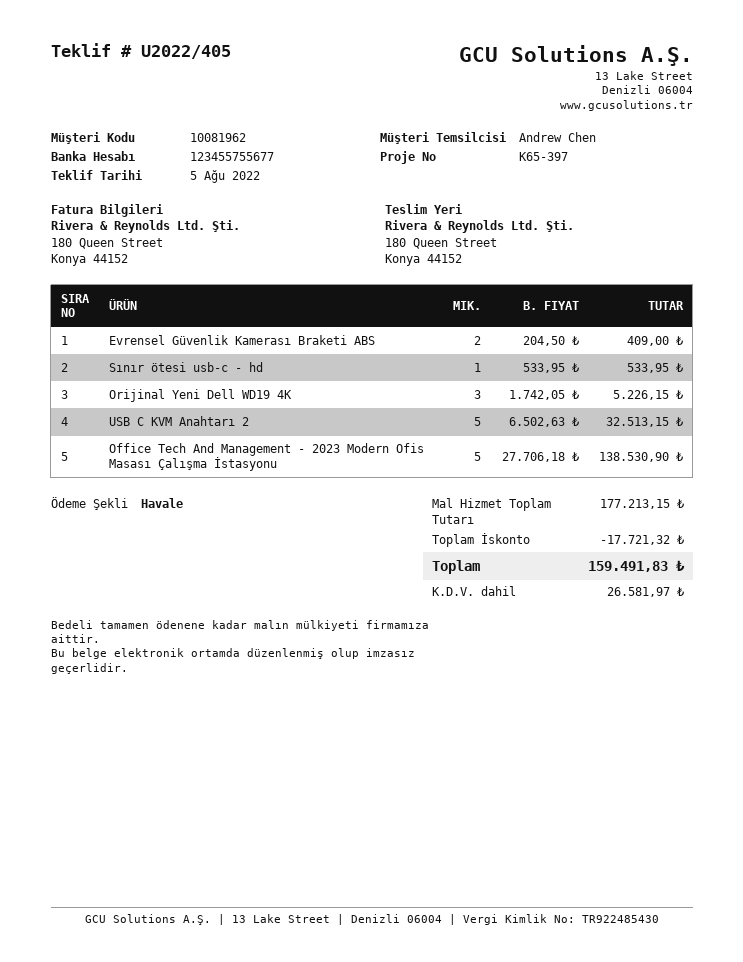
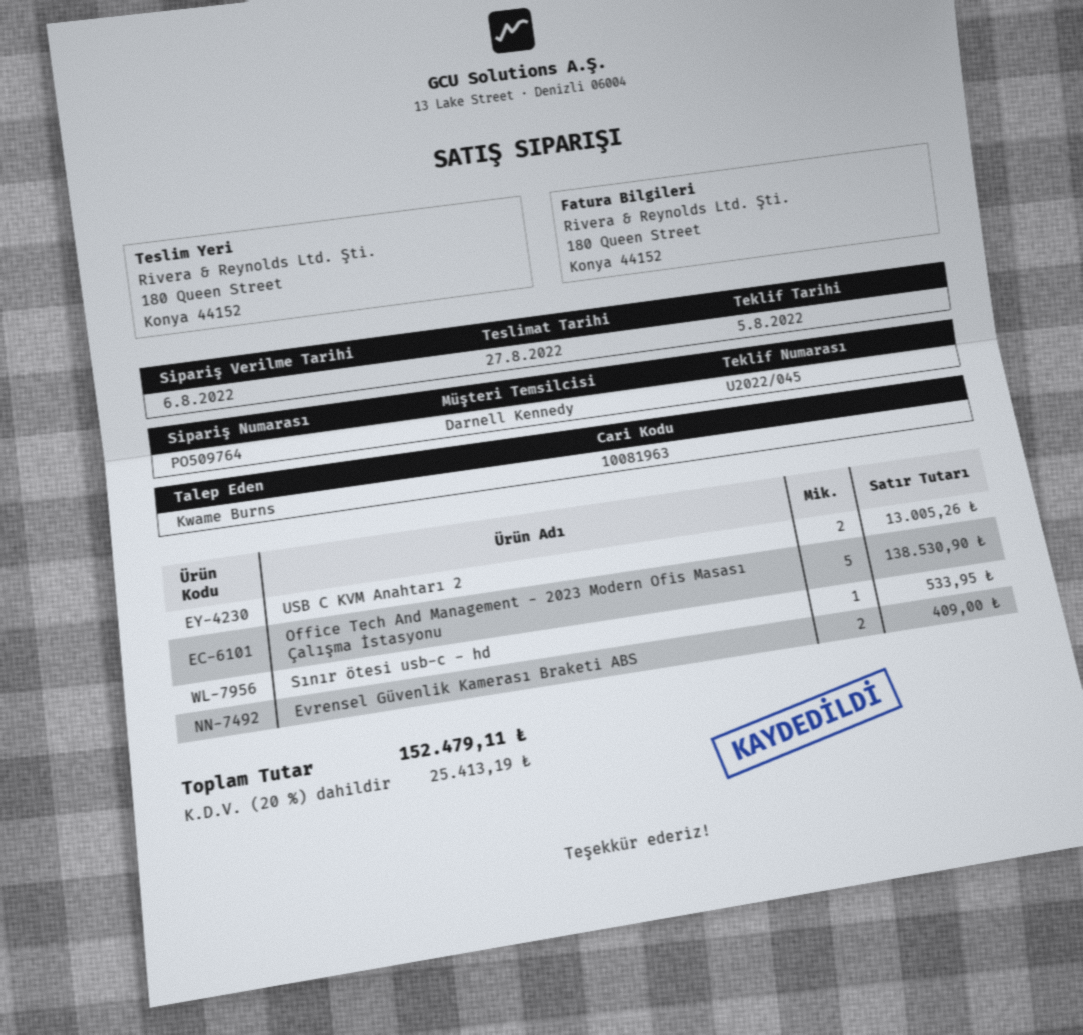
quote number: U2022/405 -> U2022/045
customer number: 10081962 -> 10081963
sales rep: Andrew Chen -> Darnell Kennedy
Orijinal Yeni Dell WD19 4K: 3 for 5226.15 -> none
USB C KVM Anahtarı 2: 5 for 32513.15 -> 2 for 13005.26
discount: 17721.32 -> none
tax: 26581.97 -> 25413.19
total: 159491.83 -> 152479.11

